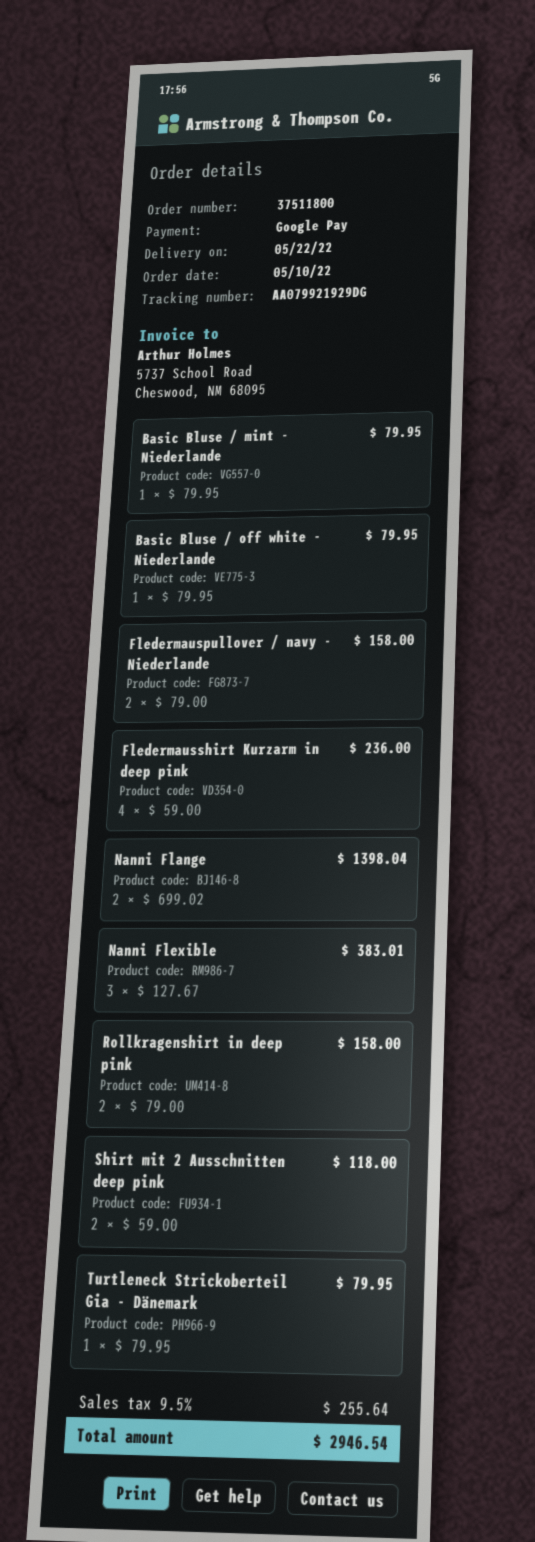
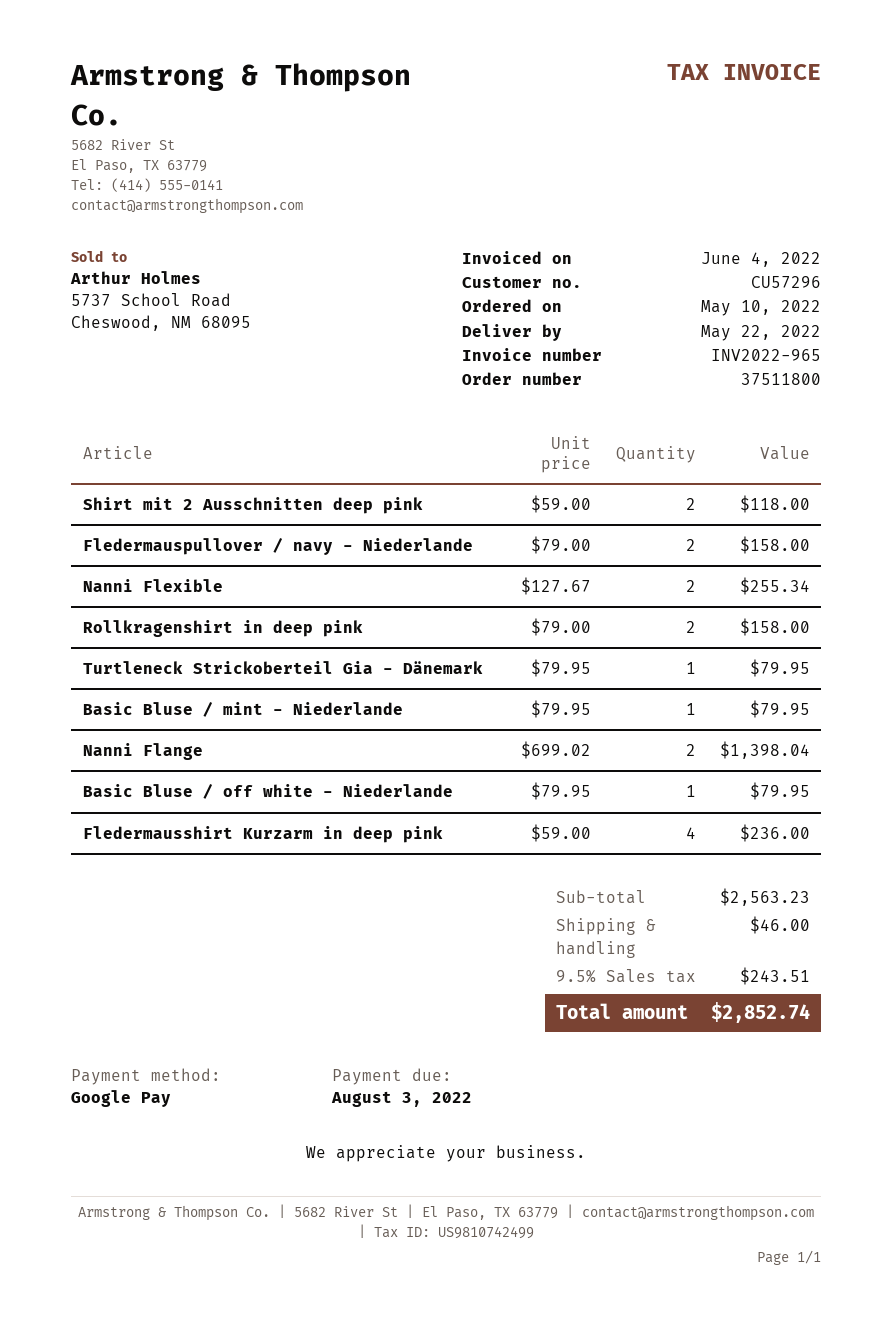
Nanni Flexible: 3 x 127.67 = 383.01 -> 2 x 127.67 = 255.34
shipping: none -> 46.00
tax: 9.5% = 255.64 -> 9.5% = 243.51
total: 2946.54 -> 2852.74

